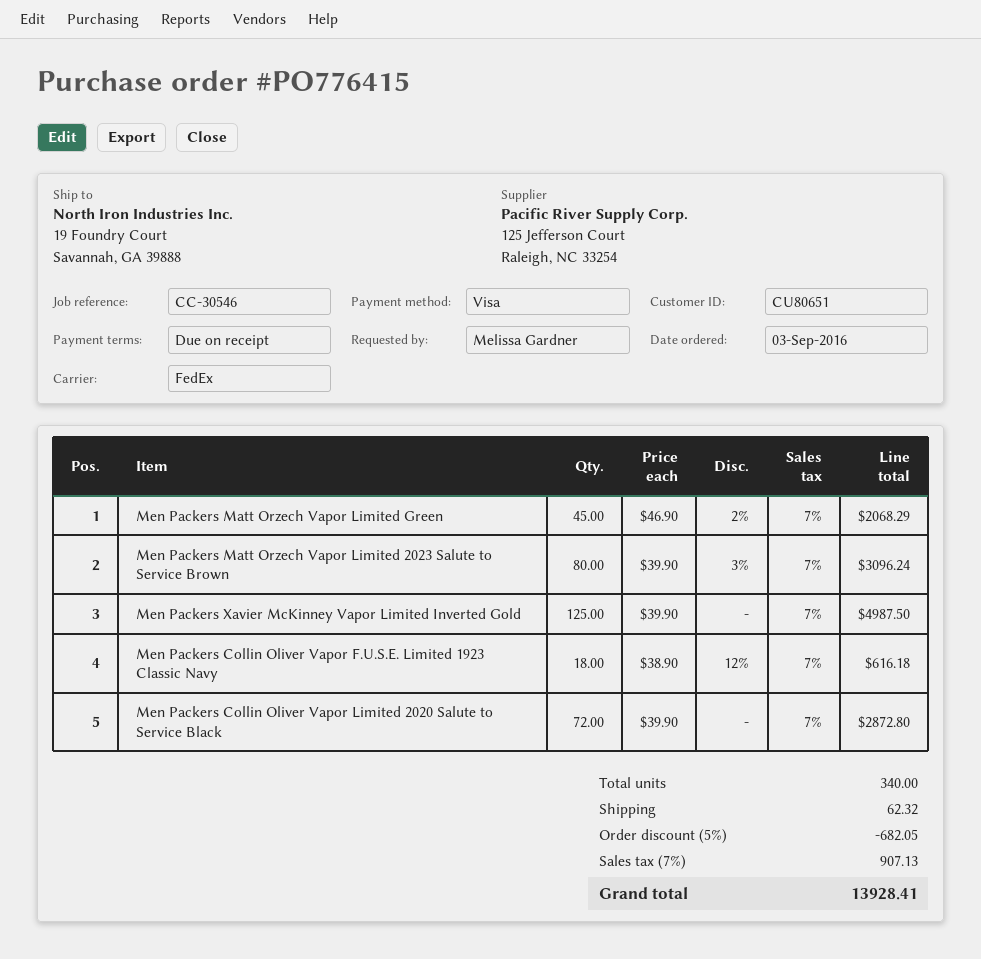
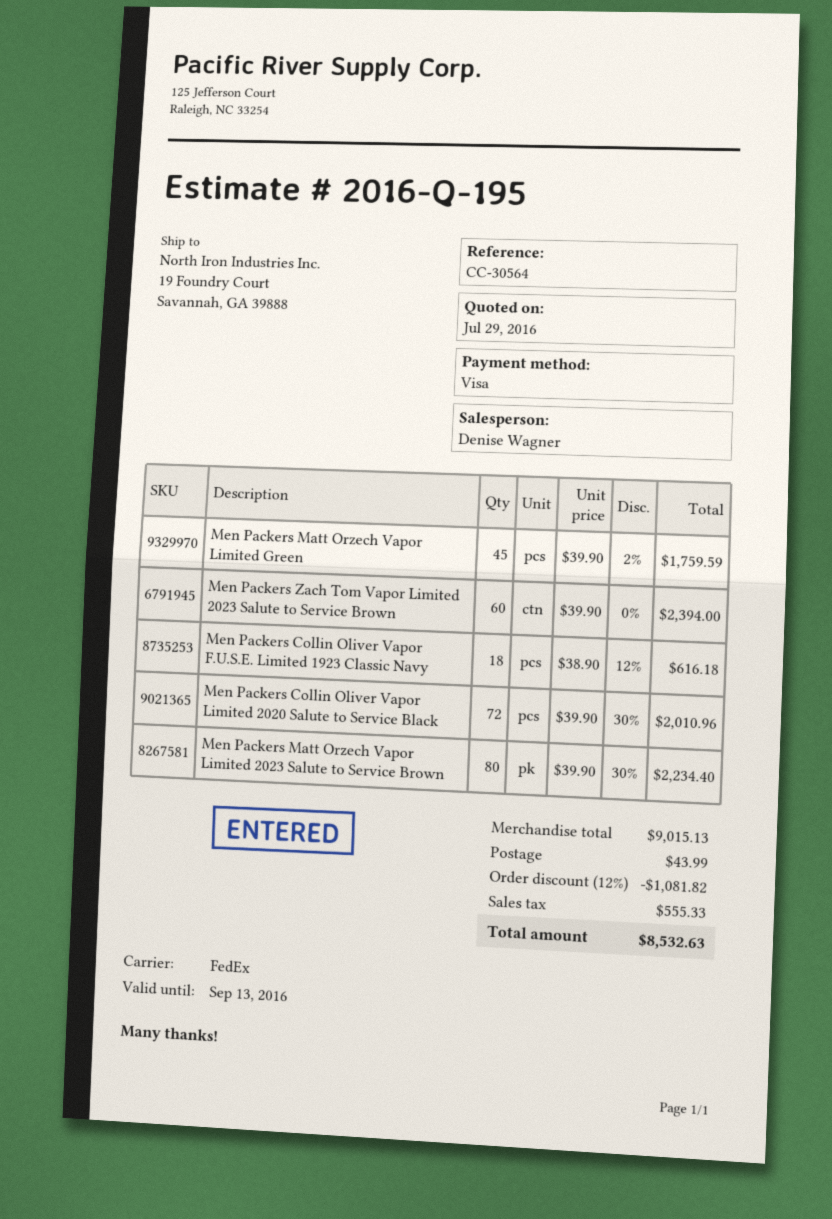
reference: CC-30546 -> CC-30564
Men Packers Matt Orzech Vapor Limited Green: 45 x 46.90 - 2% = 2068.29 -> 45 x 39.90 - 2% = 1759.59
Men Packers Matt Orzech Vapor Limited 2023 Salute to Service Brown: 80 x 39.90 - 3% = 3096.24 -> 80 x 39.90 - 30% = 2234.40
Men Packers Xavier McKinney Vapor Limited Inverted Gold: 125 x 39.90 = 4987.50 -> none
Men Packers Collin Oliver Vapor Limited 2020 Salute to Service Black: 72 x 39.90 = 2872.80 -> 72 x 39.90 - 30% = 2010.96
Men Packers Zach Tom Vapor Limited 2023 Salute to Service Brown: none -> 60 x 39.90 = 2394.00
discount: 5% = 682.05 -> 12% = 1081.82
shipping: 62.32 -> 43.99
tax: 907.13 -> 555.33
total: 13928.41 -> 8532.63

